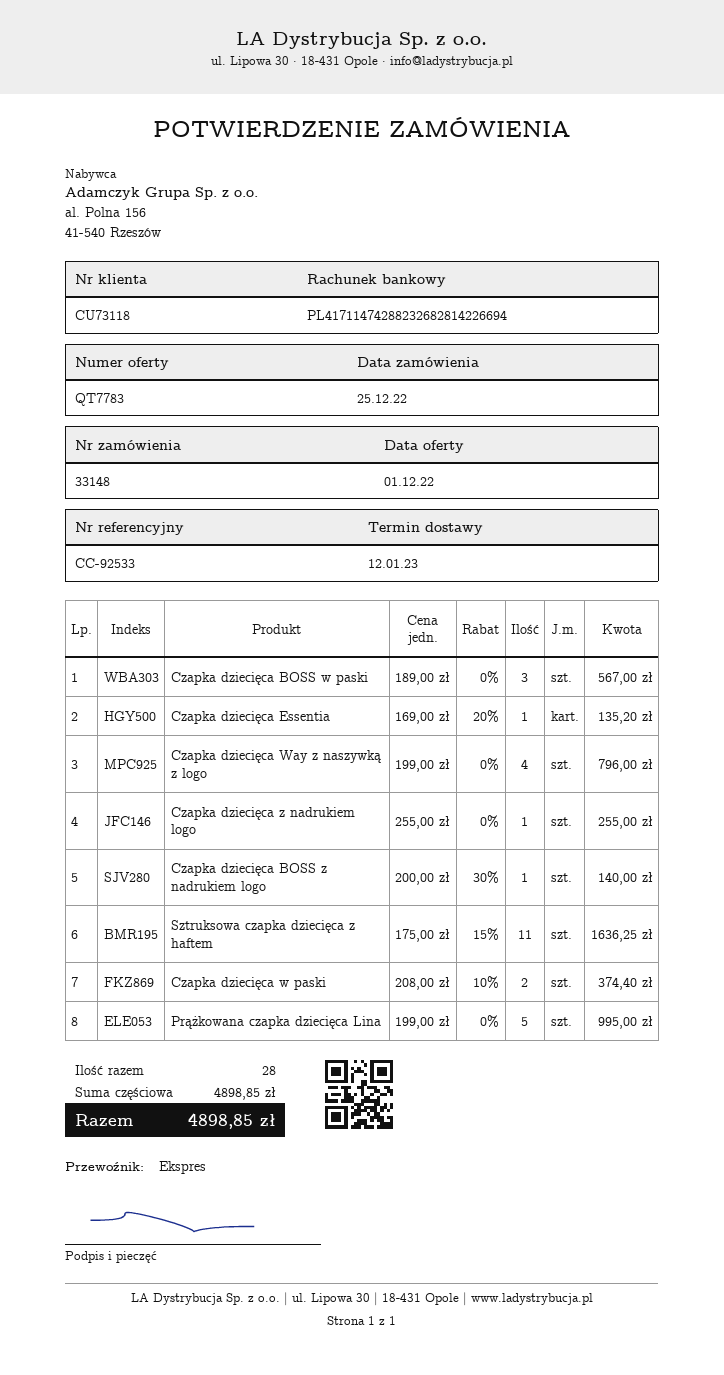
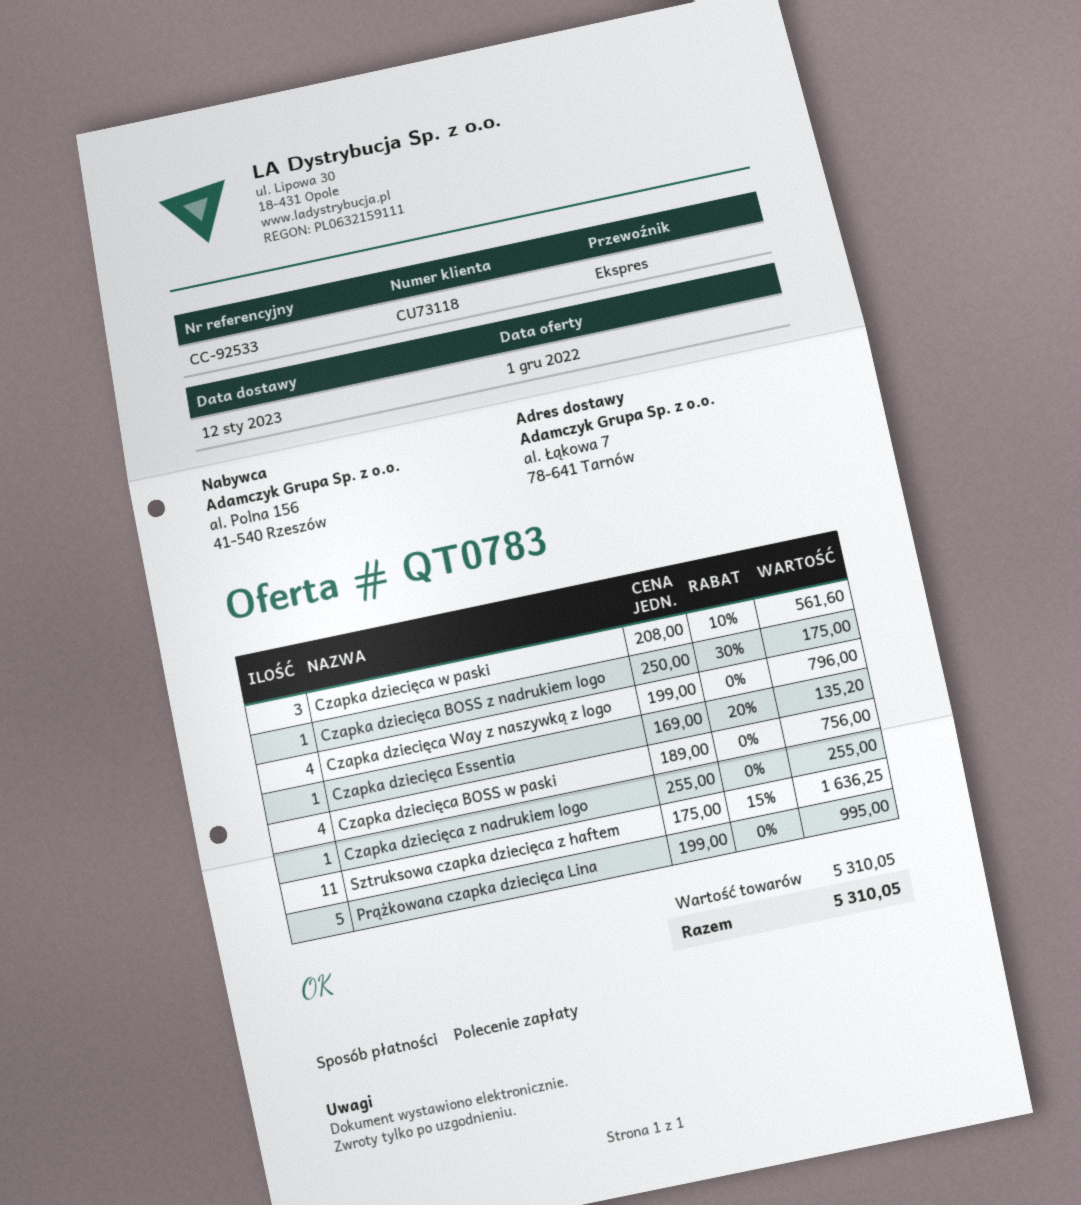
quote number: QT7783 -> QT0783
Czapka dziecięca BOSS w paski: 3 x 189.00 = 567.00 -> 4 x 189.00 = 756.00
Czapka dziecięca BOSS z nadrukiem logo: 1 x 200.00 - 30% = 140.00 -> 1 x 250.00 - 30% = 175.00
Czapka dziecięca w paski: 2 x 208.00 - 10% = 374.40 -> 3 x 208.00 - 10% = 561.60
subtotal: 4898.85 -> 5310.05
total: 4898.85 -> 5310.05

